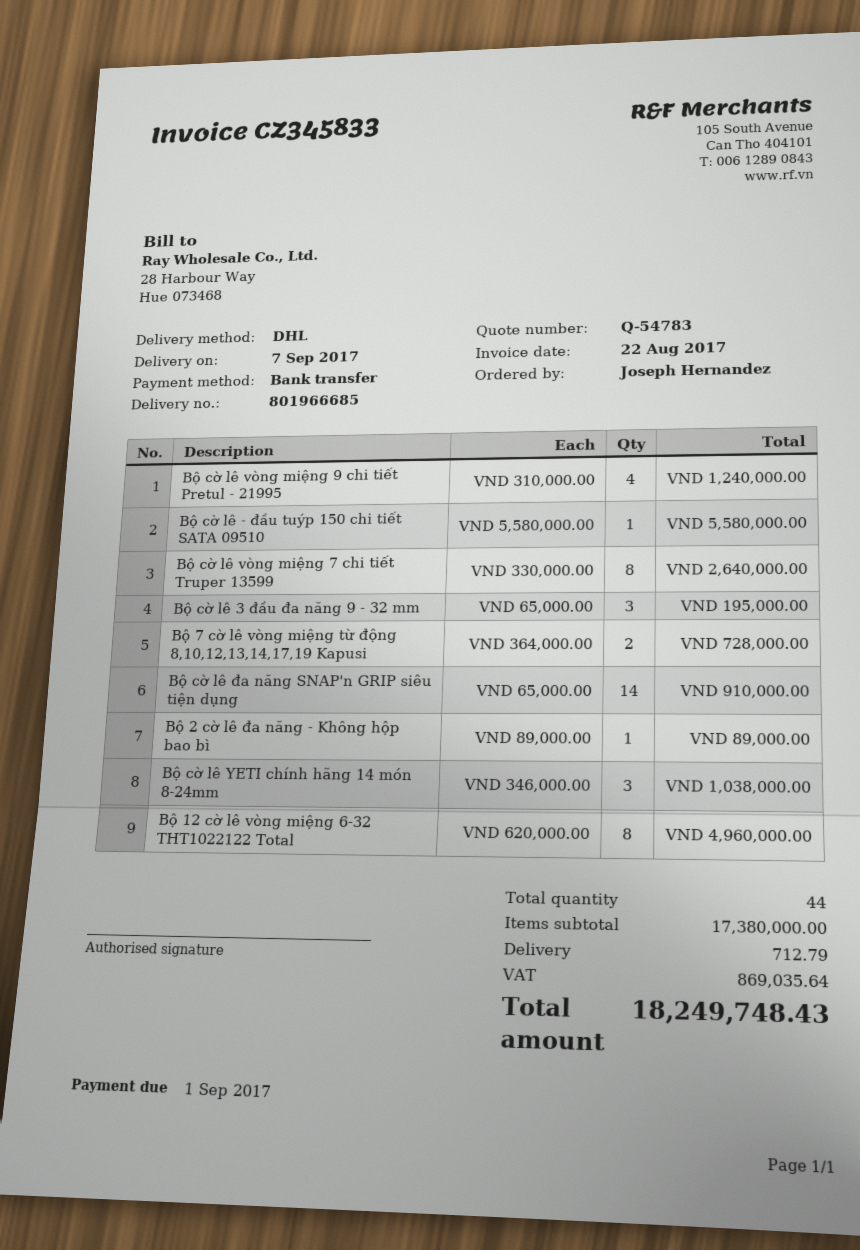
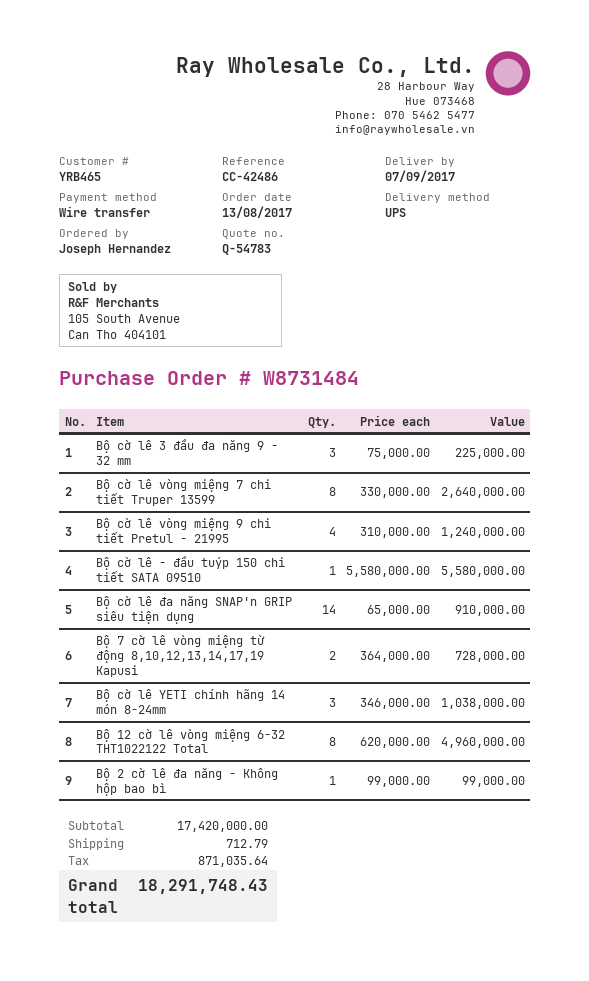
shipping method: DHL -> UPS
Bộ cờ lê 3 đầu đa năng 9 - 32 mm: 3 x 65000.00 = 195000.00 -> 3 x 75000.00 = 225000.00
Bộ 2 cờ lê đa năng - Không hộp bao bì: 1 x 89000.00 = 89000.00 -> 1 x 99000.00 = 99000.00
subtotal: 17380000.00 -> 17420000.00
tax: 869035.64 -> 871035.64
total: 18249748.43 -> 18291748.43

